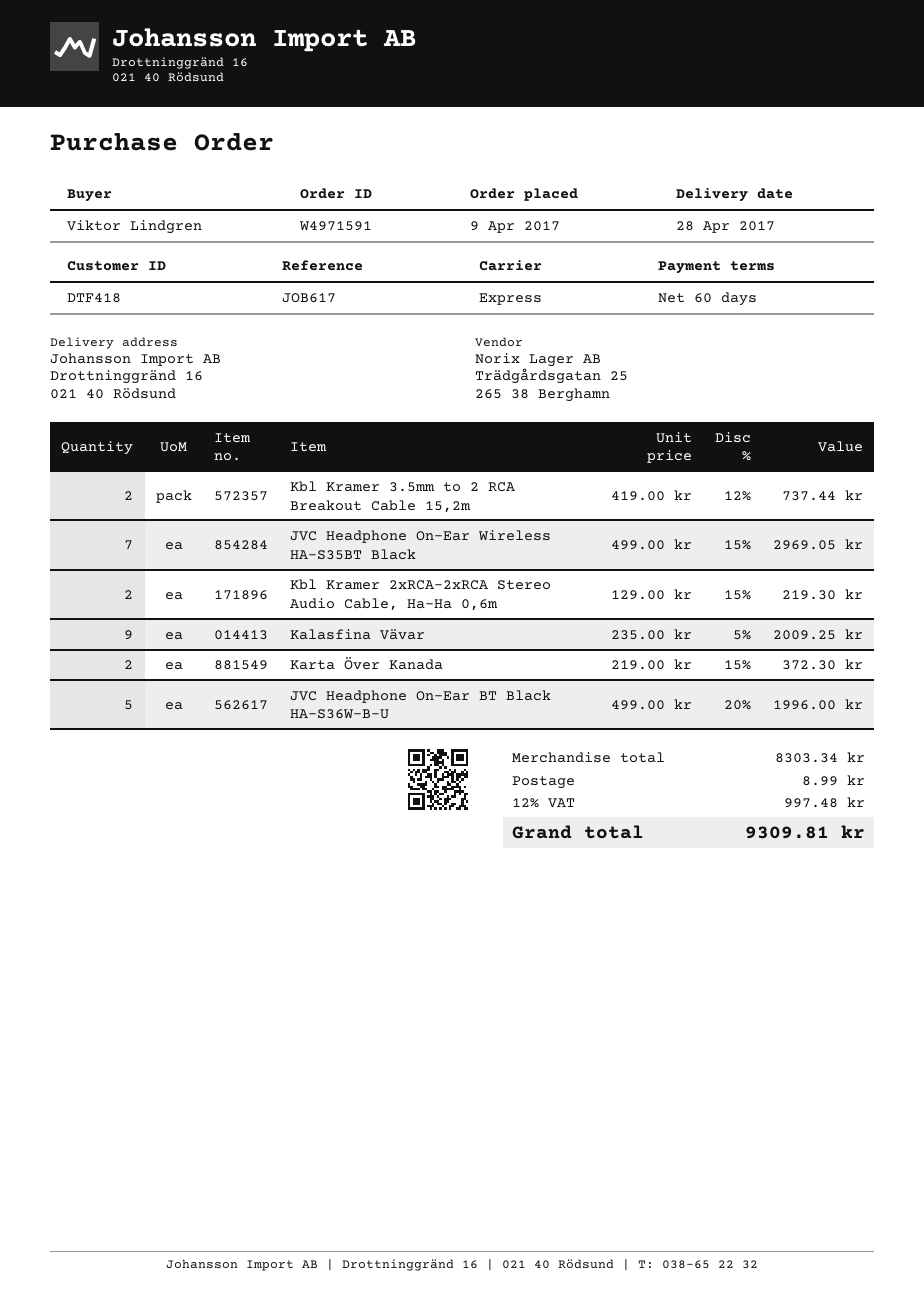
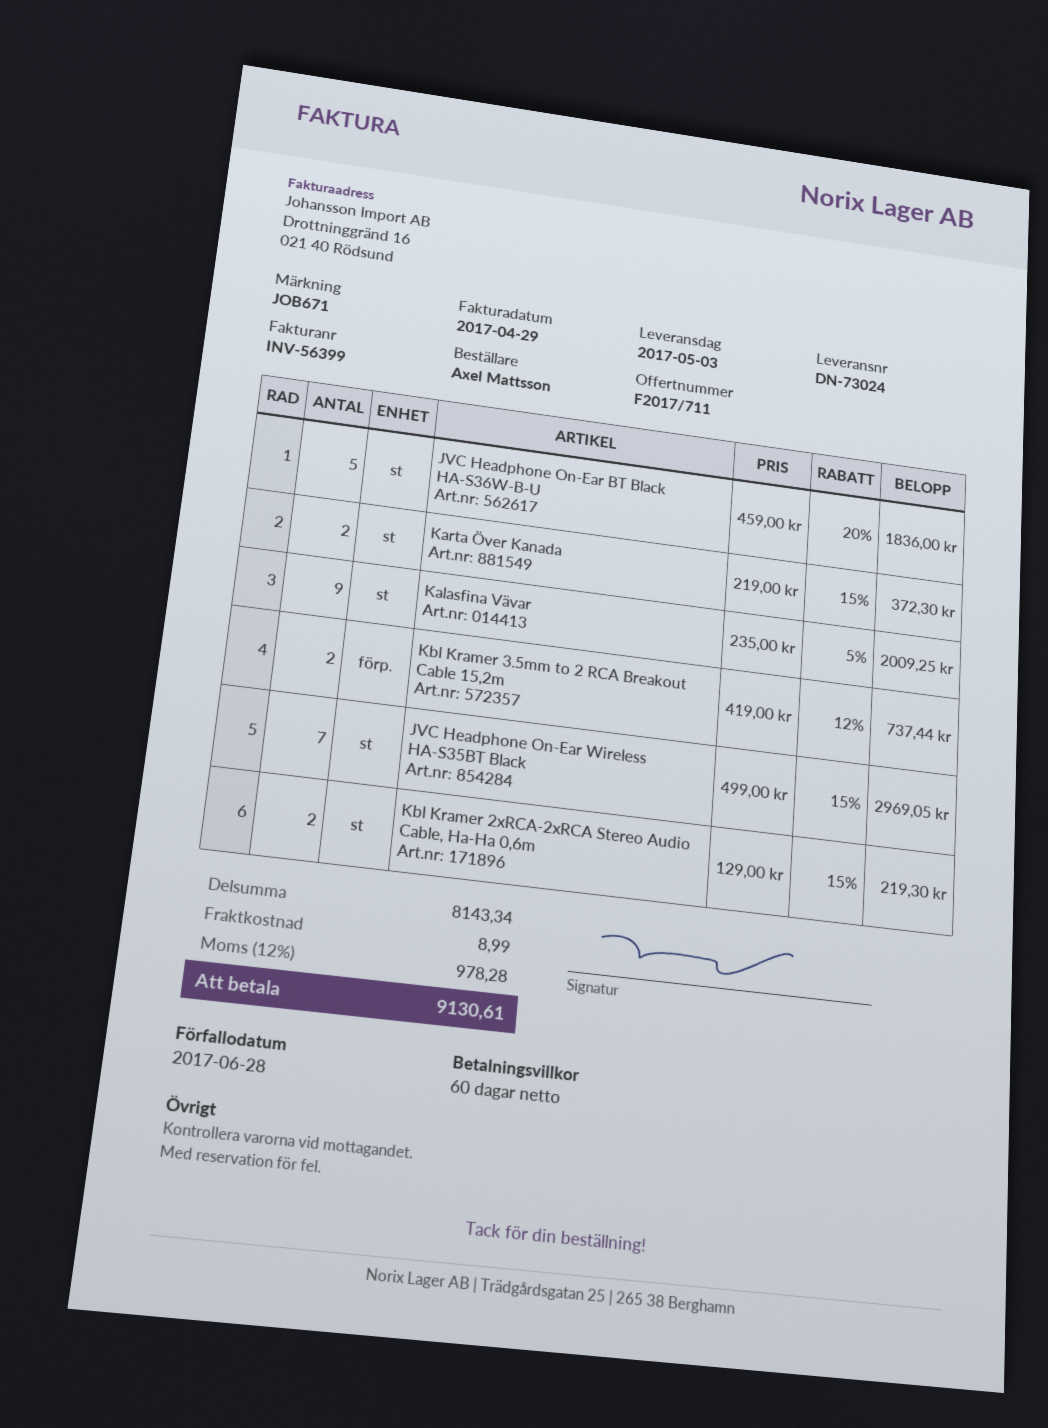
delivery date: 2017-04-28 -> 2017-05-03
reference: JOB617 -> JOB671
ordered by: Viktor Lindgren -> Axel Mattsson
JVC Headphone On-Ear BT Black HA-S36W-B-U: 5 x 499.00 - 20% = 1996.00 -> 5 x 459.00 - 20% = 1836.00
subtotal: 8303.34 -> 8143.34
tax: 12% = 997.48 -> 12% = 978.28
total: 9309.81 -> 9130.61

